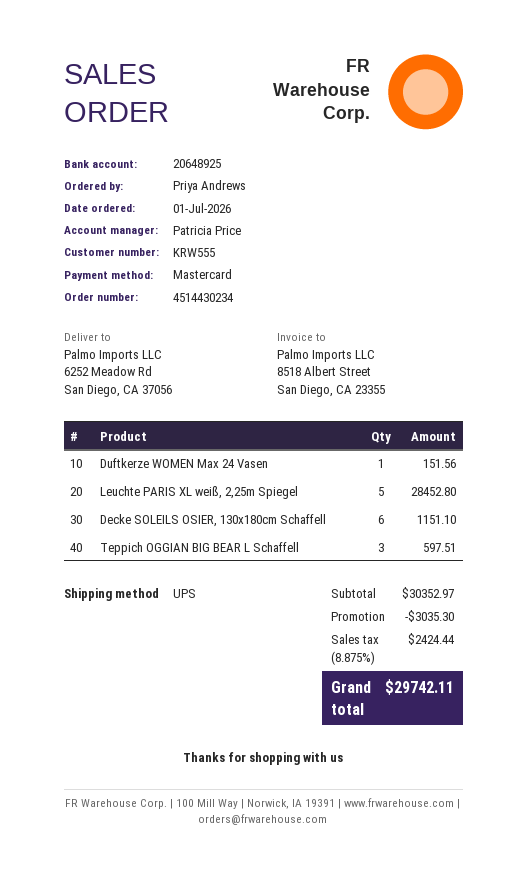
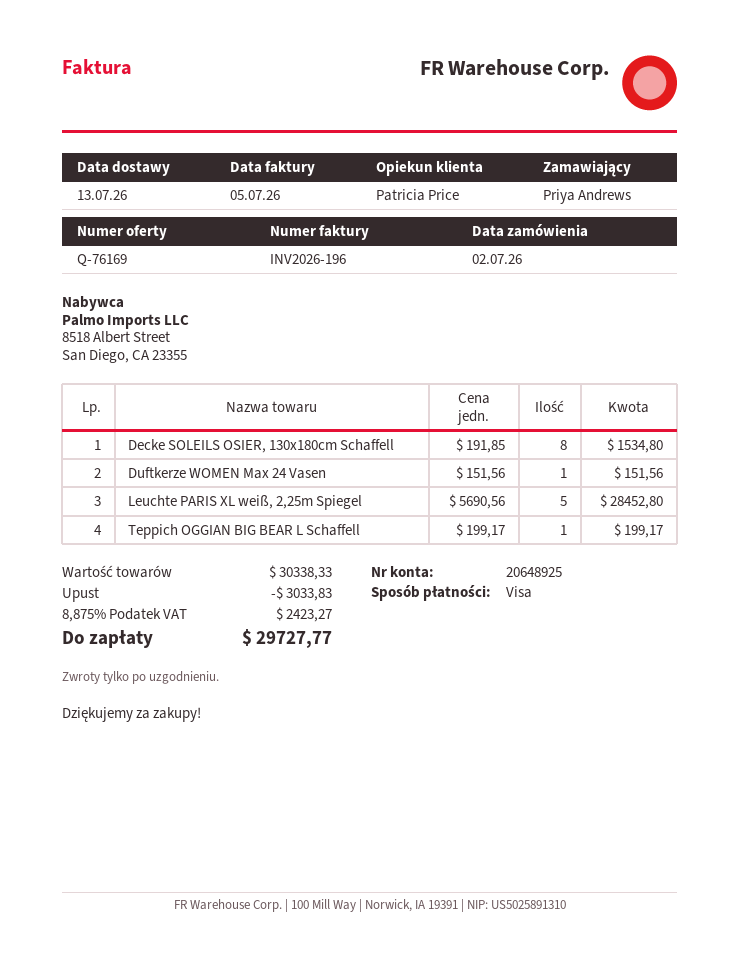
order date: 2026-07-01 -> 2026-07-02
payment method: Mastercard -> Visa
Decke SOLEILS OSIER, 130x180cm Schaffell: 6 for 1151.10 -> 8 for 1534.80
Teppich OGGIAN BIG BEAR L Schaffell: 3 for 597.51 -> 1 for 199.17
subtotal: 30352.97 -> 30338.33
discount: 3035.30 -> 3033.83
tax: 8.875% = 2424.44 -> 8.875% = 2423.27
total: 29742.11 -> 29727.77

